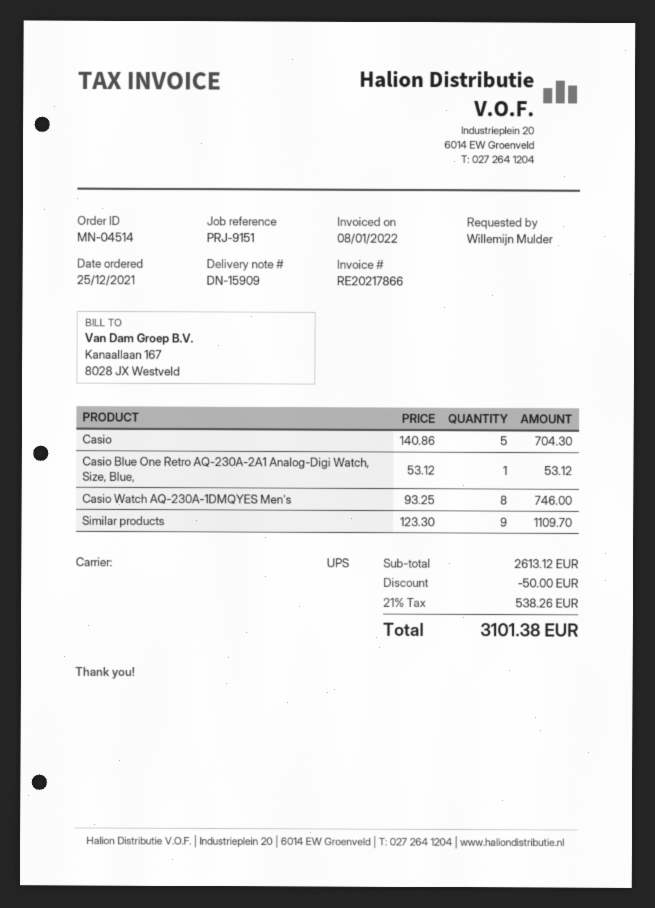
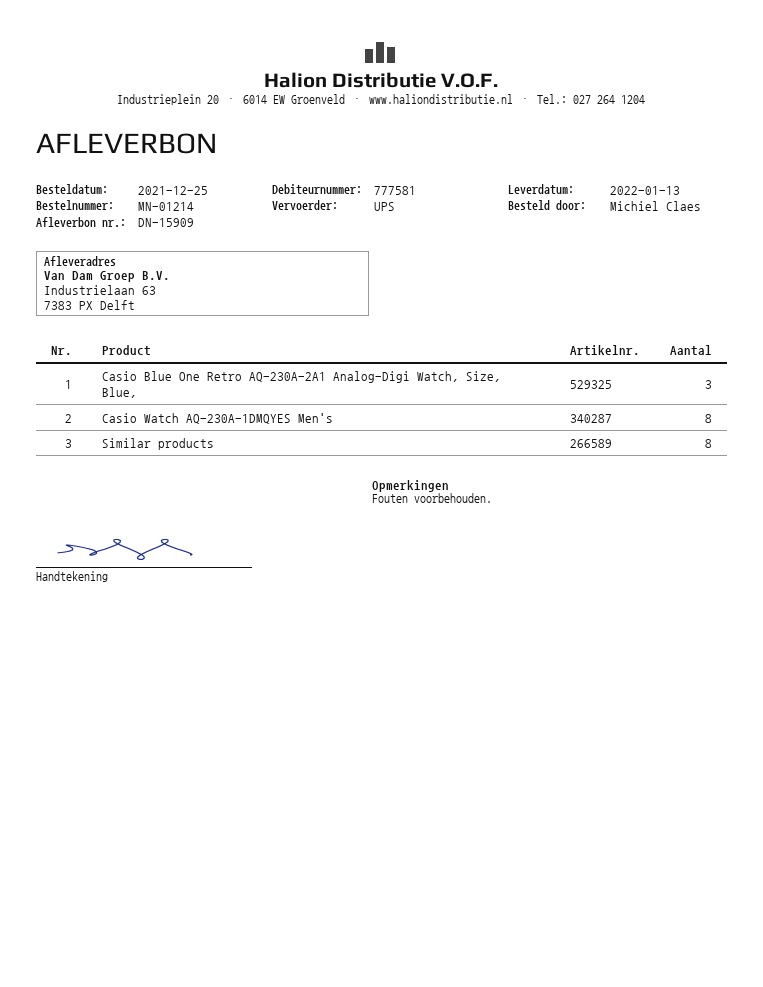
order number: MN-04514 -> MN-01214
ordered by: Willemijn Mulder -> Michiel Claes
Casio: 5 -> none
Casio Blue One Retro AQ-230A-2A1 Analog-Digi Watch, Size, Blue,: 1 -> 3
Similar products: 9 -> 8

